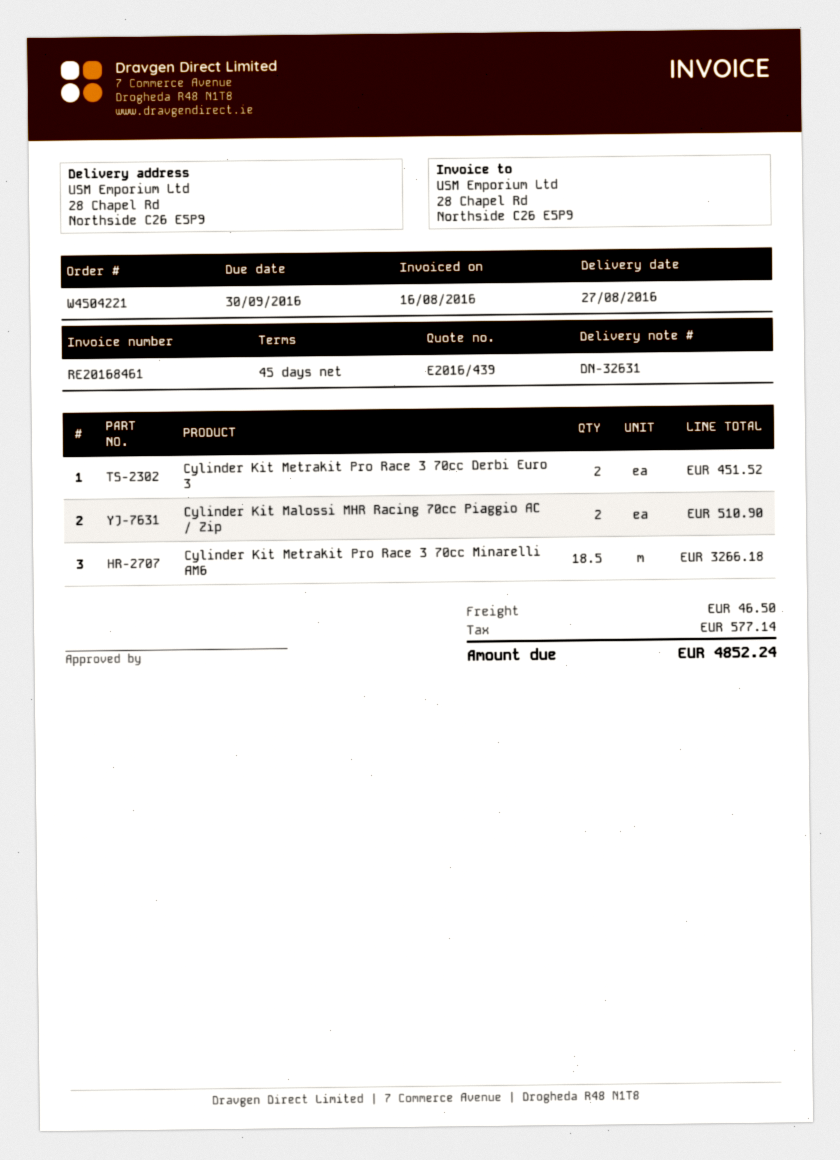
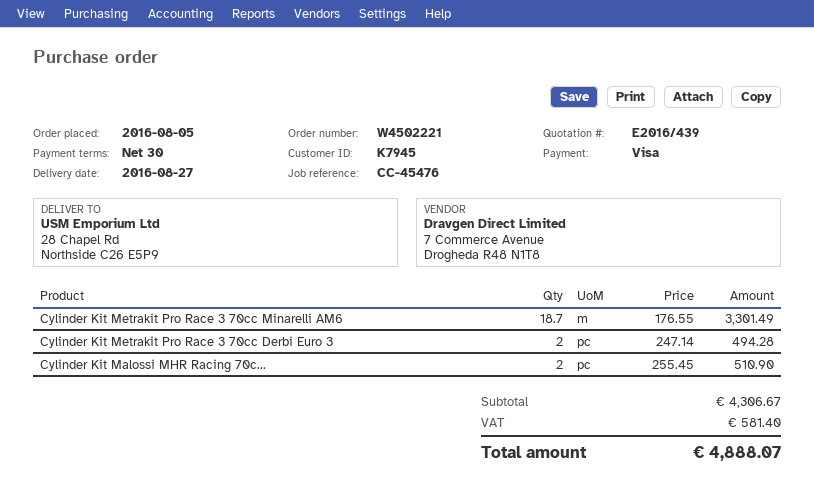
order number: W4504221 -> W4502221
payment terms: 45 days -> 30 days
Cylinder Kit Metrakit Pro Race 3 70cc Derbi Euro 3: 2 for 451.52 -> 2 for 494.28
Cylinder Kit Metrakit Pro Race 3 70cc Minarelli AM6: 18.5 for 3266.18 -> 18.7 for 3301.49
shipping: 46.50 -> none
tax: 577.14 -> 581.40
total: 4852.24 -> 4888.07

